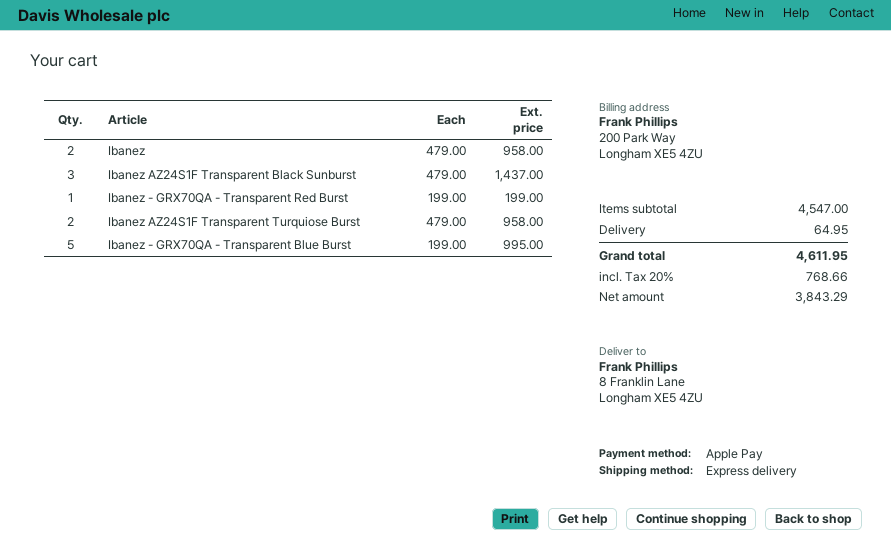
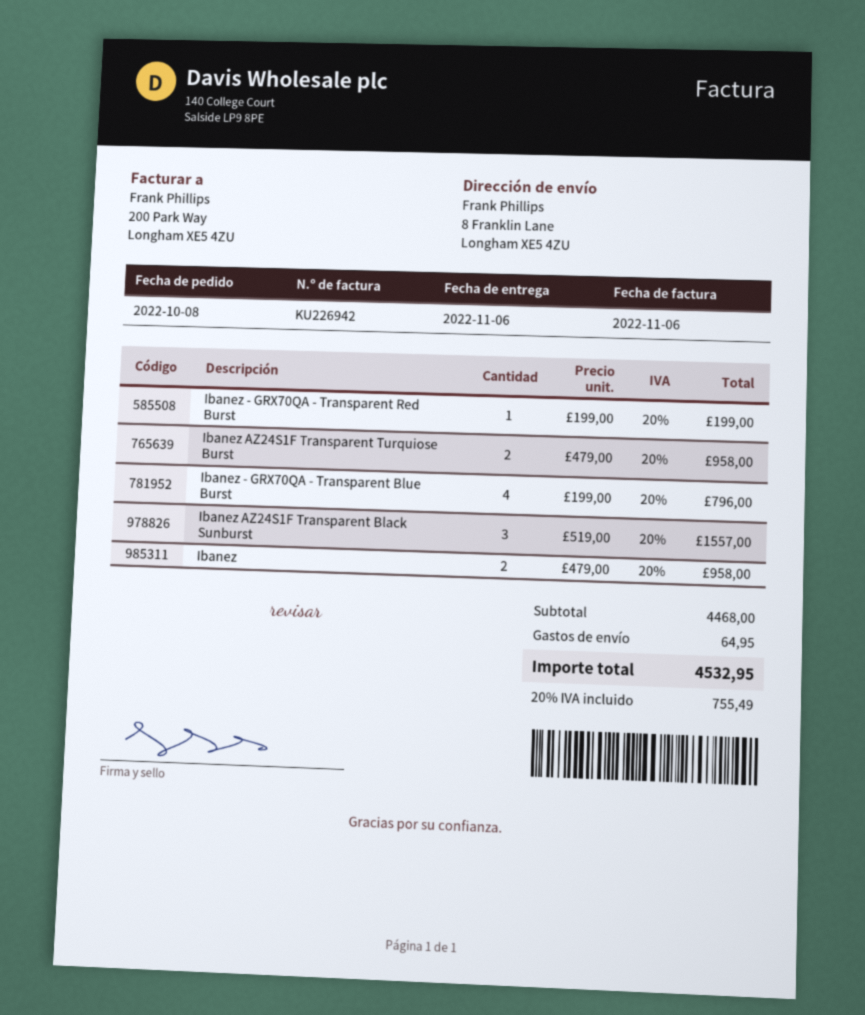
Ibanez AZ24S1F Transparent Black Sunburst: 3 x 479.00 = 1437.00 -> 3 x 519.00 = 1557.00
Ibanez - GRX70QA - Transparent Blue Burst: 5 x 199.00 = 995.00 -> 4 x 199.00 = 796.00
subtotal: 4547.00 -> 4468.00
tax: 20% = 768.66 -> 20% = 755.49
total: 4611.95 -> 4532.95

